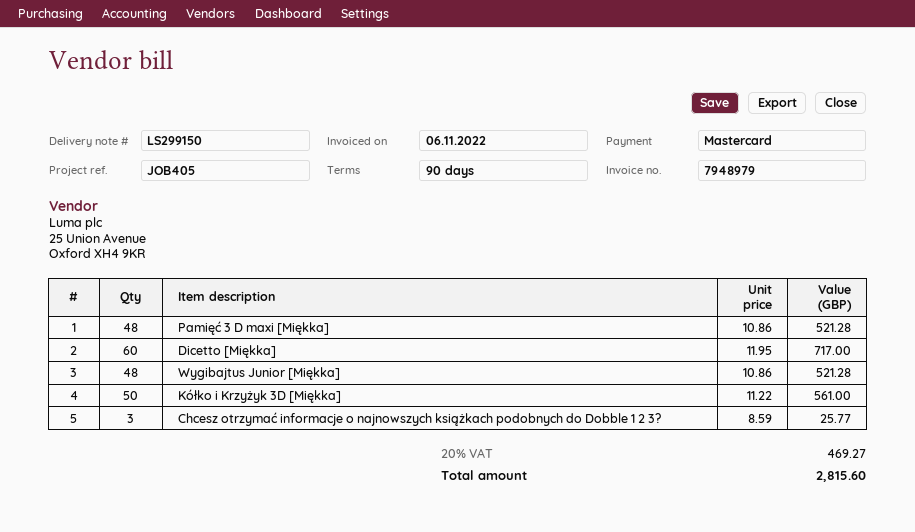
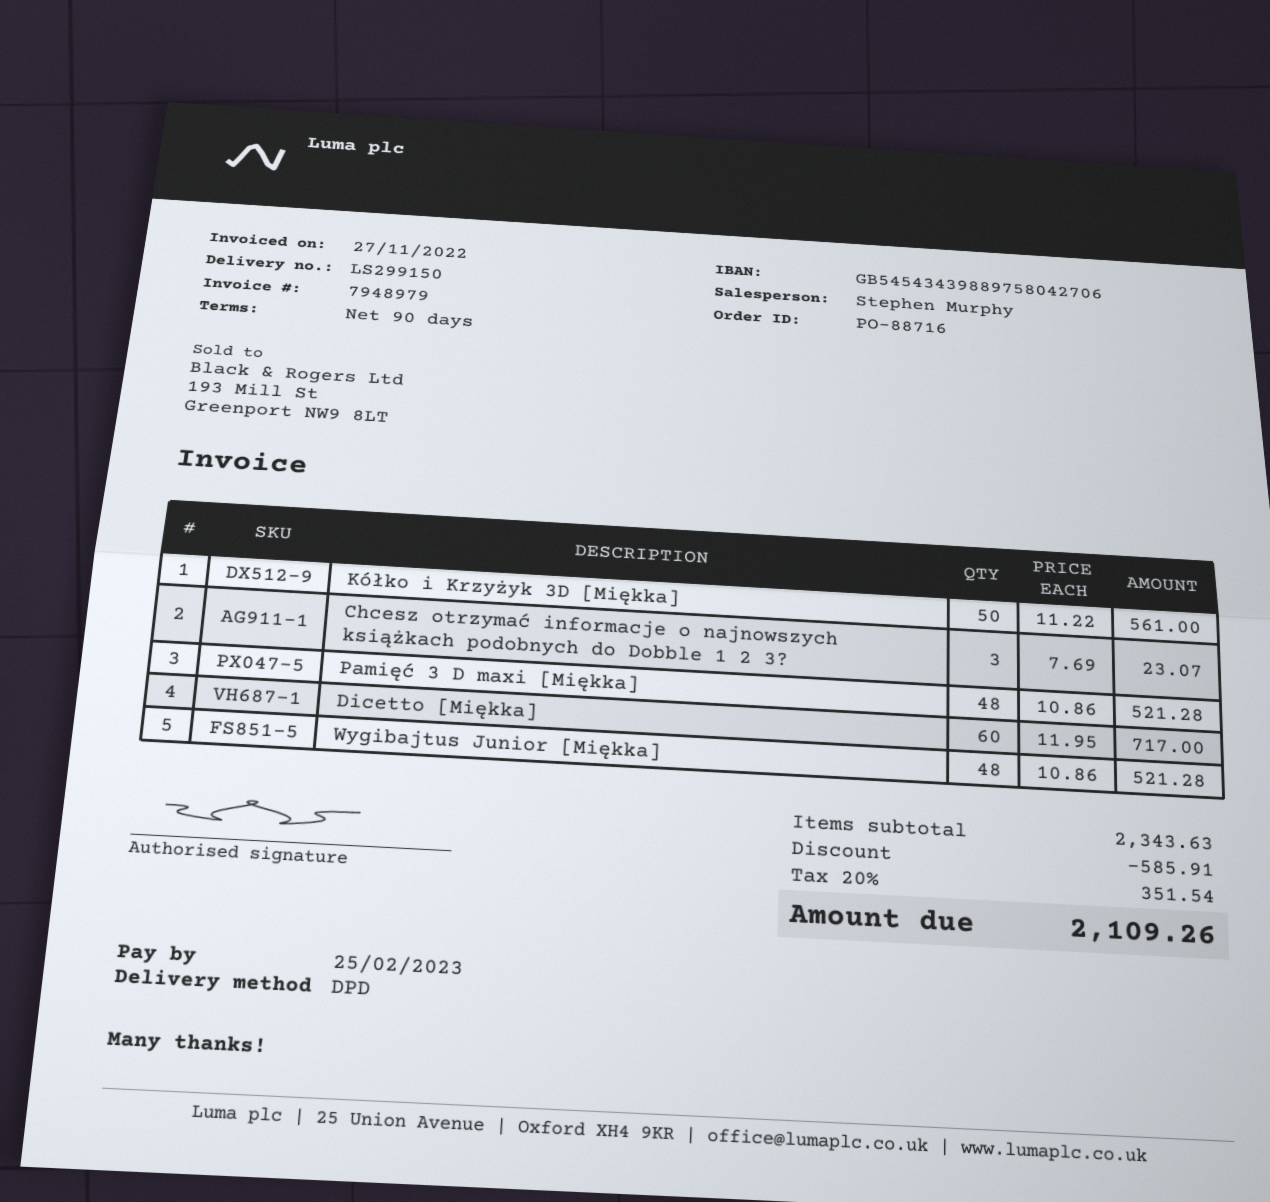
invoice date: 2022-11-06 -> 2022-11-27
Chcesz otrzymać informacje o najnowszych książkach podobnych do Dobble 1 2 3?: 3 x 8.59 = 25.77 -> 3 x 7.69 = 23.07
discount: none -> 585.91
tax: 20% = 469.27 -> 20% = 351.54
total: 2815.60 -> 2109.26

